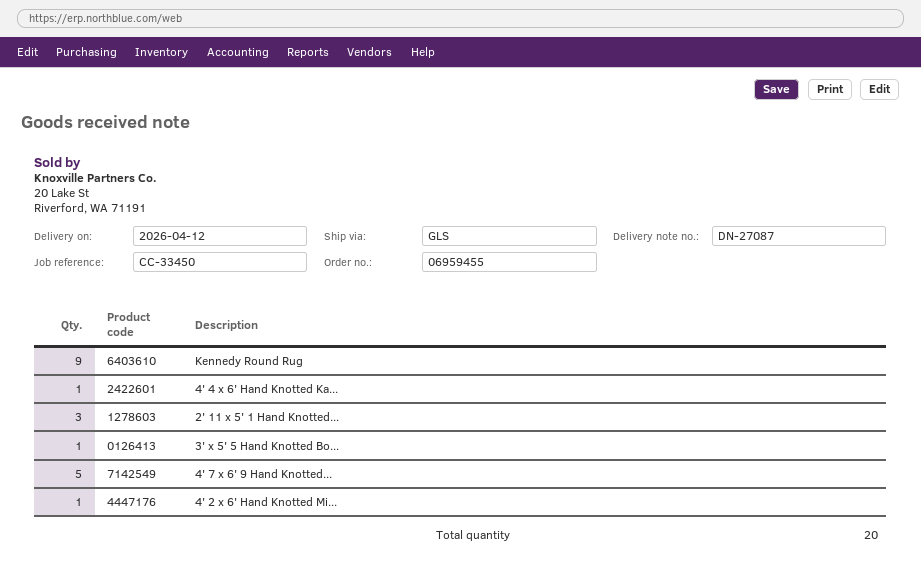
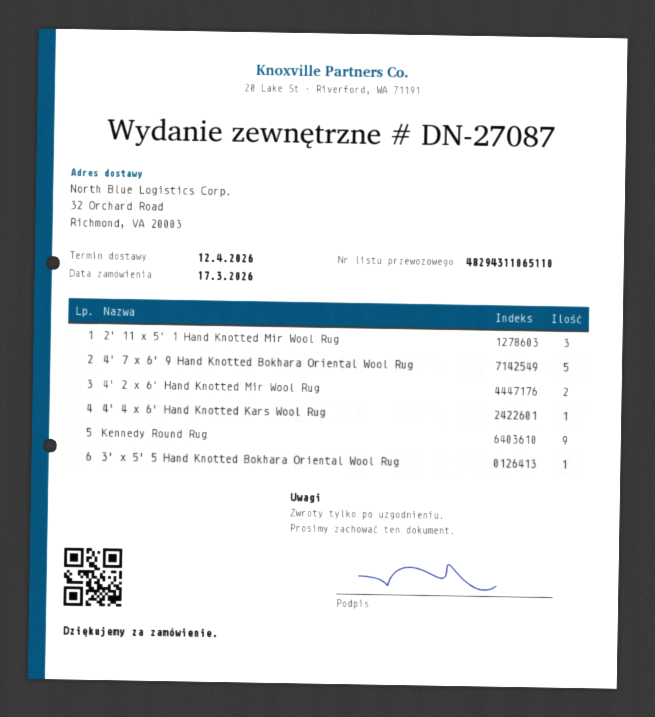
4' 2 x 6' Hand Knotted Mi...: 1 -> 2

